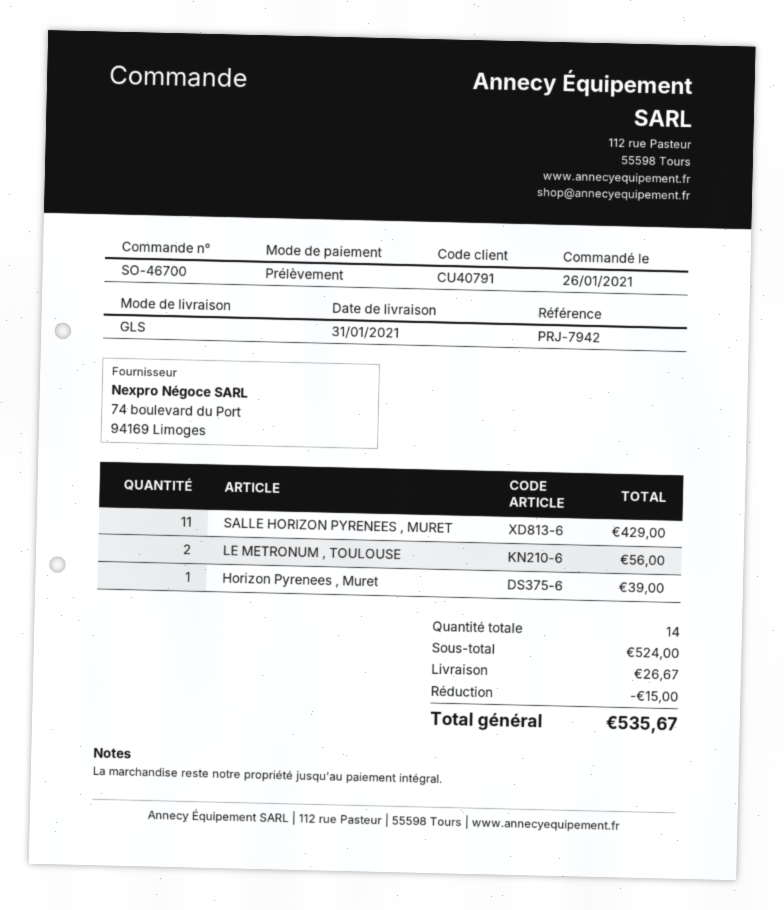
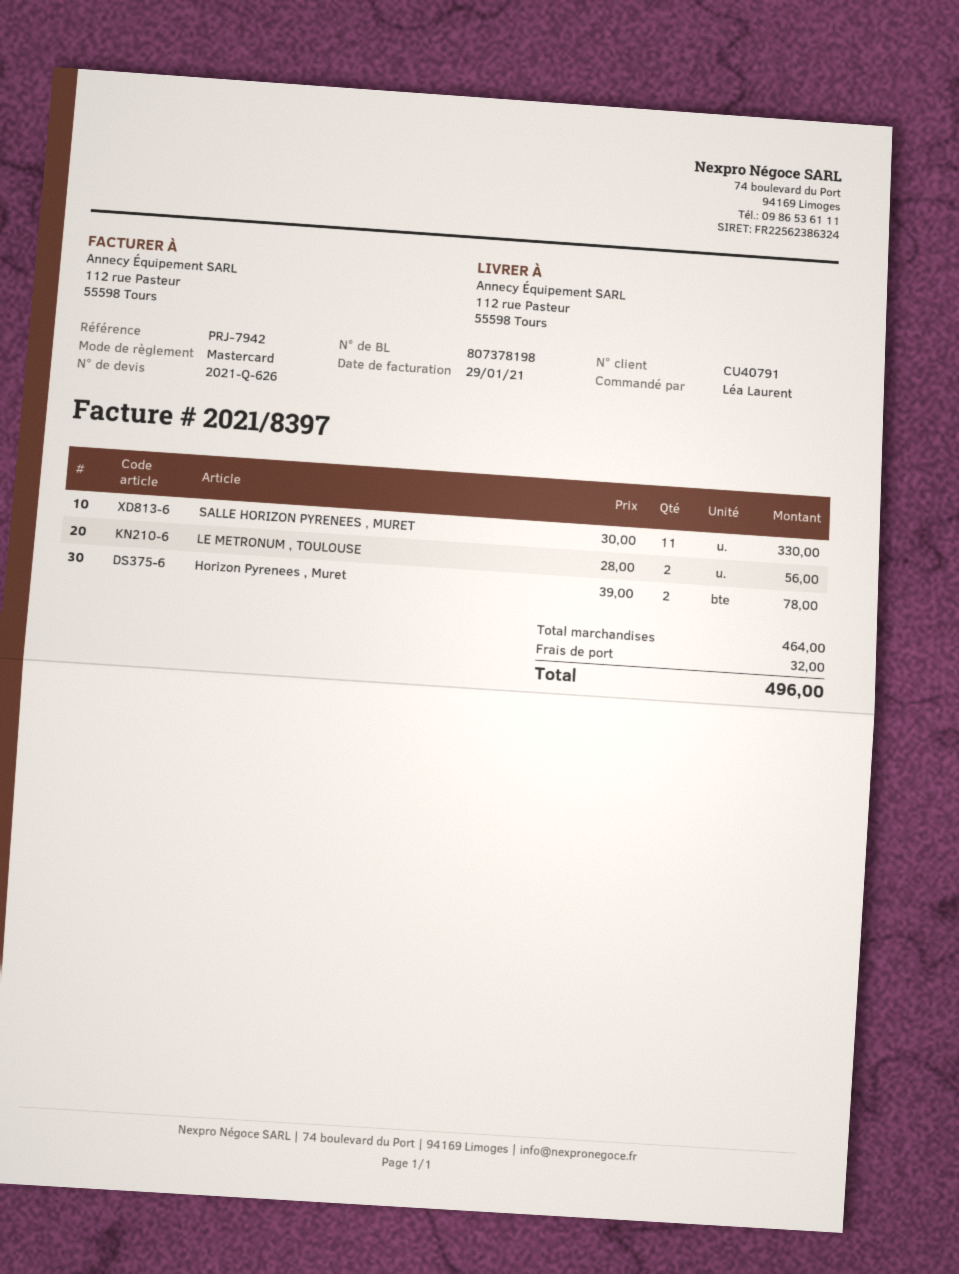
payment method: direct debit -> Mastercard
SALLE HORIZON PYRENEES , MURET: 11 for 429.00 -> 11 for 330.00
Horizon Pyrenees , Muret: 1 for 39.00 -> 2 for 78.00
subtotal: 524.00 -> 464.00
discount: 15.00 -> none
shipping: 26.67 -> 32.00
total: 535.67 -> 496.00

